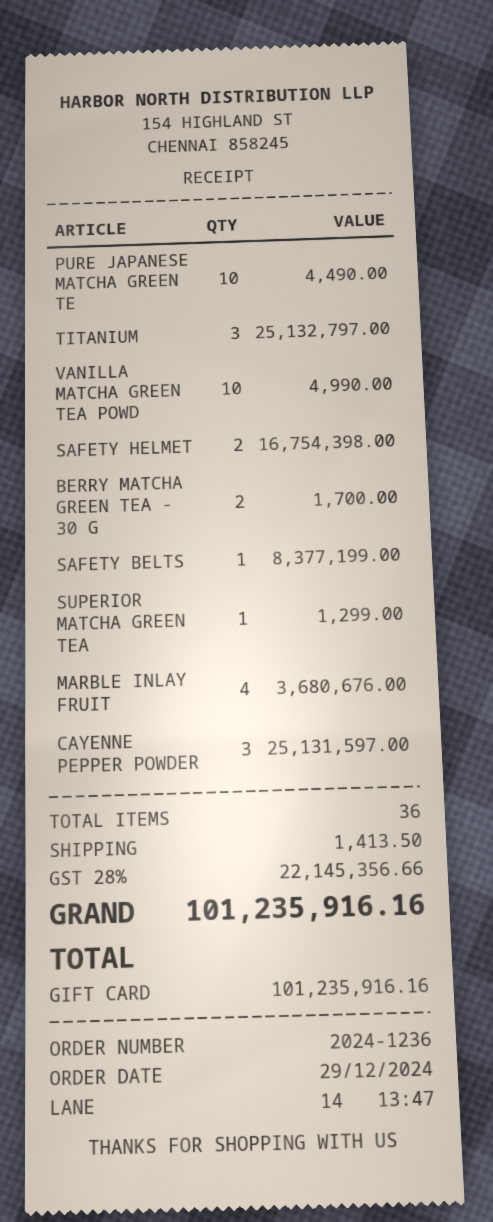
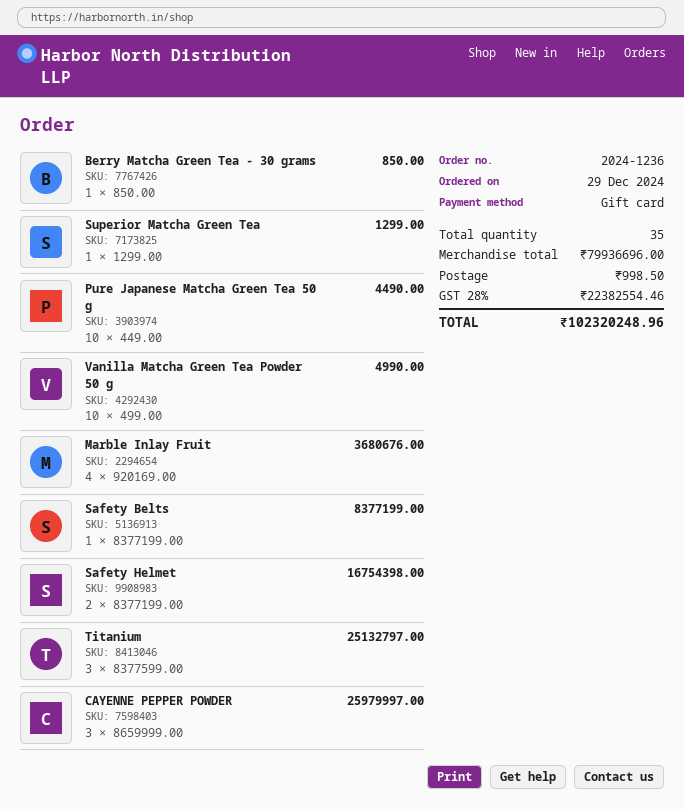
BERRY MATCHA GREEN TEA - 30 G: 2 for 1700.00 -> 1 for 850.00
CAYENNE PEPPER POWDER: 3 for 25131597.00 -> 3 for 25979997.00
total quantity: 36 -> 35
shipping: 1413.50 -> 998.50
tax: 28% = 22145356.66 -> 28% = 22382554.46
total: 101235916.16 -> 102320248.96

